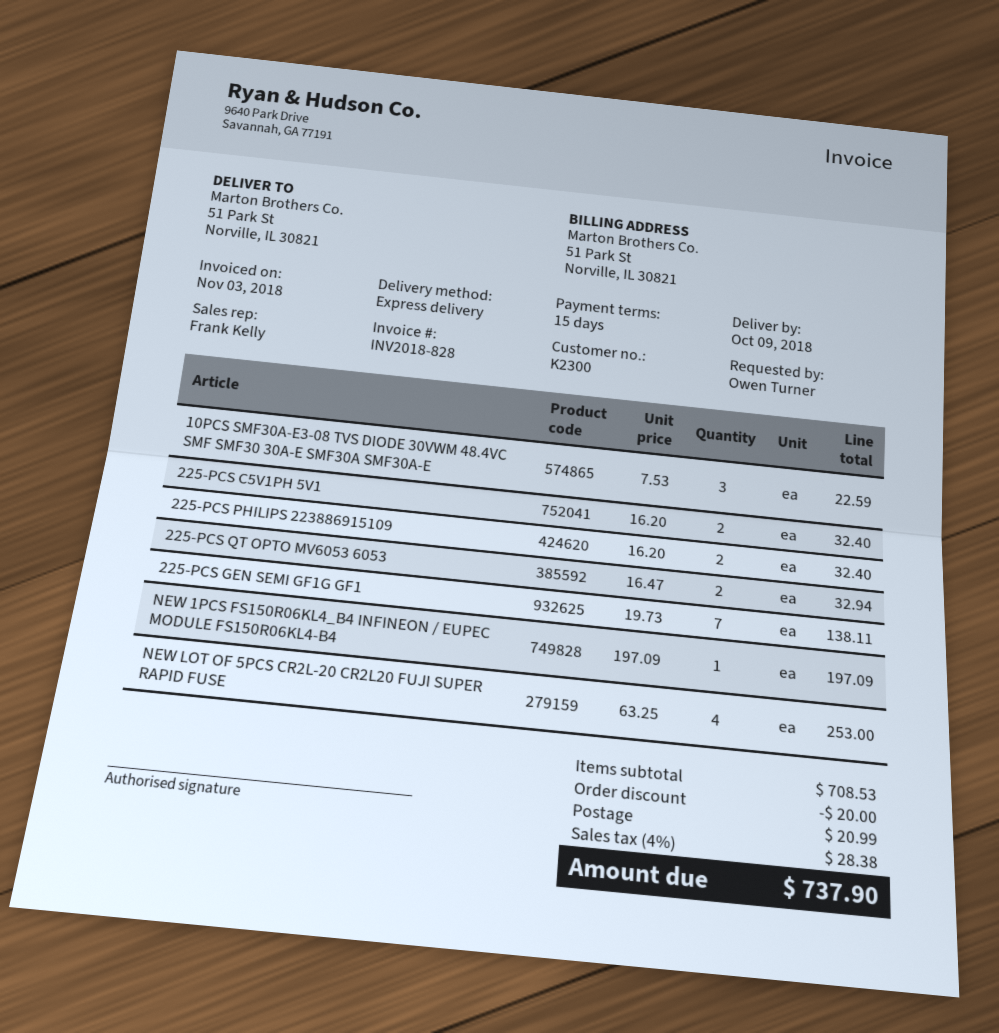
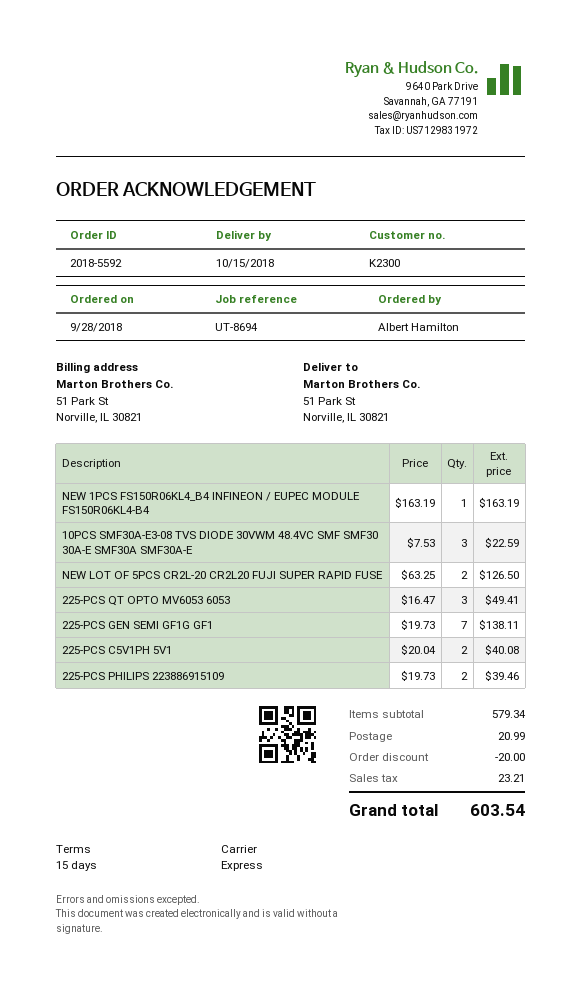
delivery date: 2018-10-09 -> 2018-10-15
ordered by: Owen Turner -> Albert Hamilton
225-PCS C5V1PH 5V1: 2 x 16.20 = 32.40 -> 2 x 20.04 = 40.08
225-PCS PHILIPS 223886915109: 2 x 16.20 = 32.40 -> 2 x 19.73 = 39.46
225-PCS QT OPTO MV6053 6053: 2 x 16.47 = 32.94 -> 3 x 16.47 = 49.41
NEW 1PCS FS150R06KL4_B4 INFINEON / EUPEC MODULE FS150R06KL4-B4: 1 x 197.09 = 197.09 -> 1 x 163.19 = 163.19
NEW LOT OF 5PCS CR2L-20 CR2L20 FUJI SUPER RAPID FUSE: 4 x 63.25 = 253.00 -> 2 x 63.25 = 126.50
subtotal: 708.53 -> 579.34
tax: 28.38 -> 23.21
total: 737.90 -> 603.54

